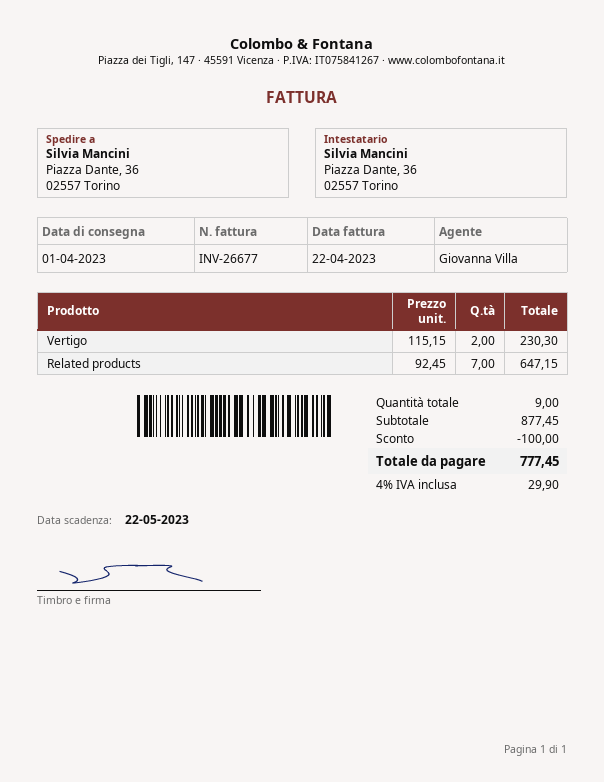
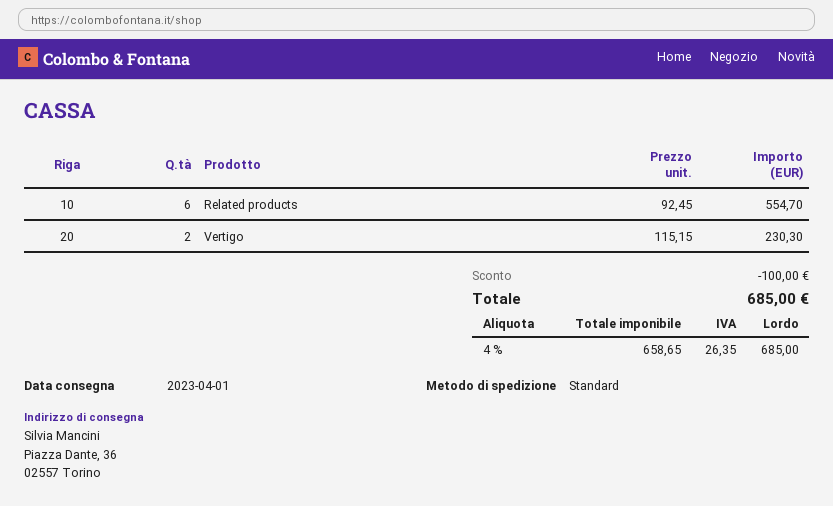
Related products: 7 x 92.45 = 647.15 -> 6 x 92.45 = 554.70
tax: 4% = 29.90 -> 4% = 26.35
total: 777.45 -> 685.00

